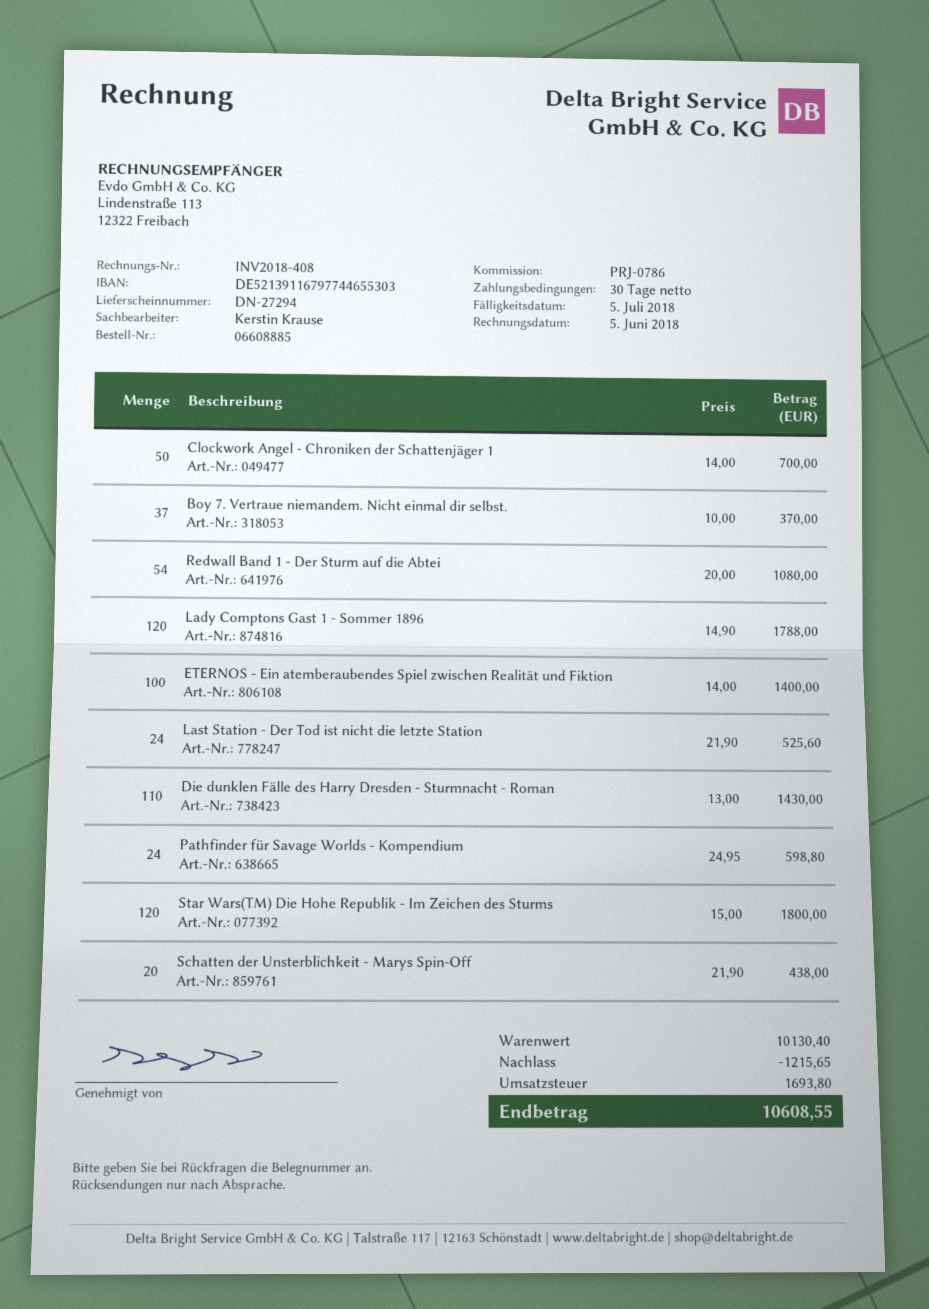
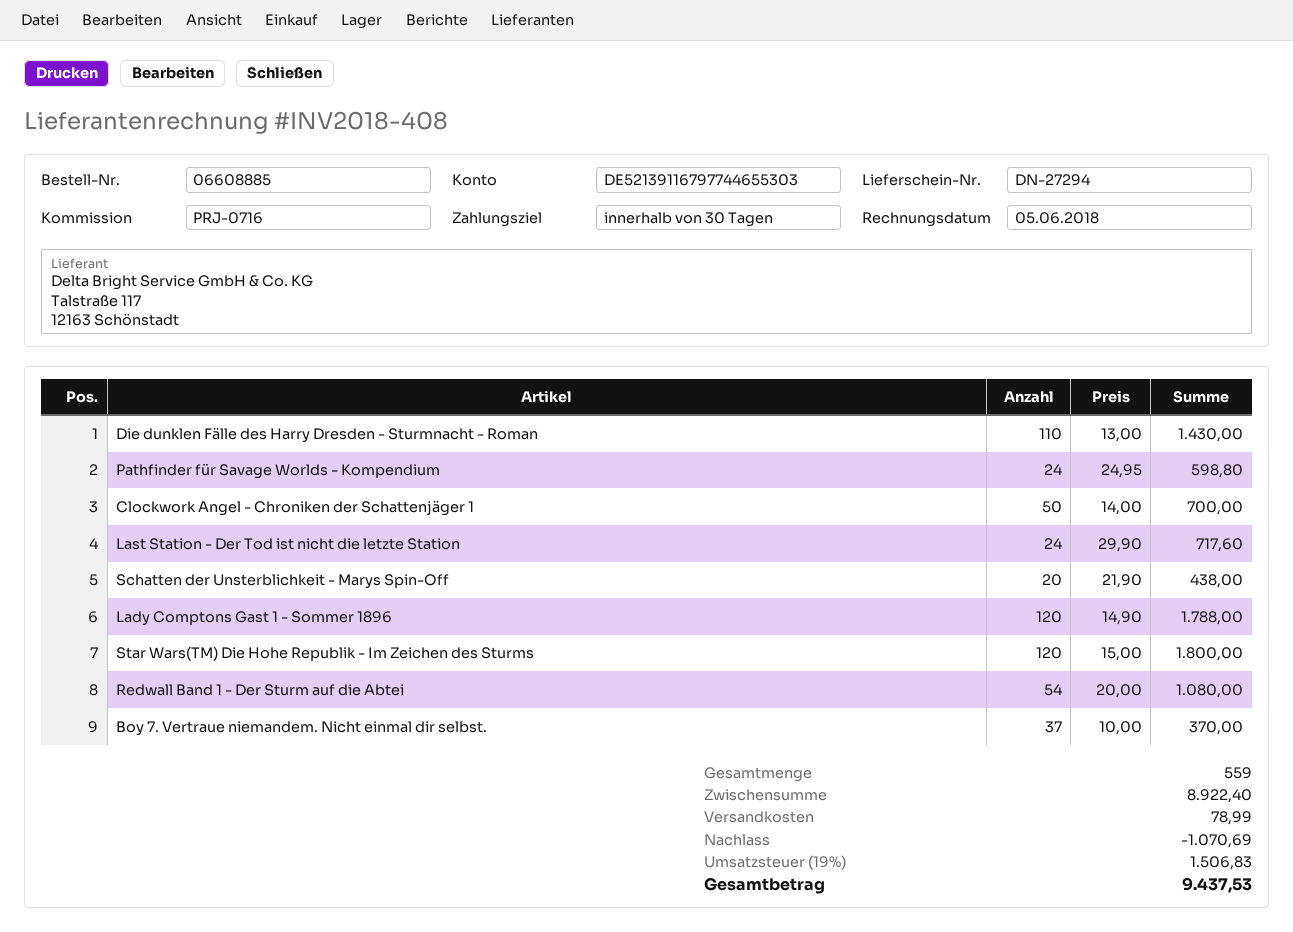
reference: PRJ-0786 -> PRJ-0716
ETERNOS - Ein atemberaubendes Spiel zwischen Realität und Fiktion: 100 x 14.00 = 1400.00 -> none
Last Station - Der Tod ist nicht die letzte Station: 24 x 21.90 = 525.60 -> 24 x 29.90 = 717.60
subtotal: 10130.40 -> 8922.40
discount: 1215.65 -> 1070.69
shipping: none -> 78.99
tax: 1693.80 -> 1506.83
total: 10608.55 -> 9437.53

